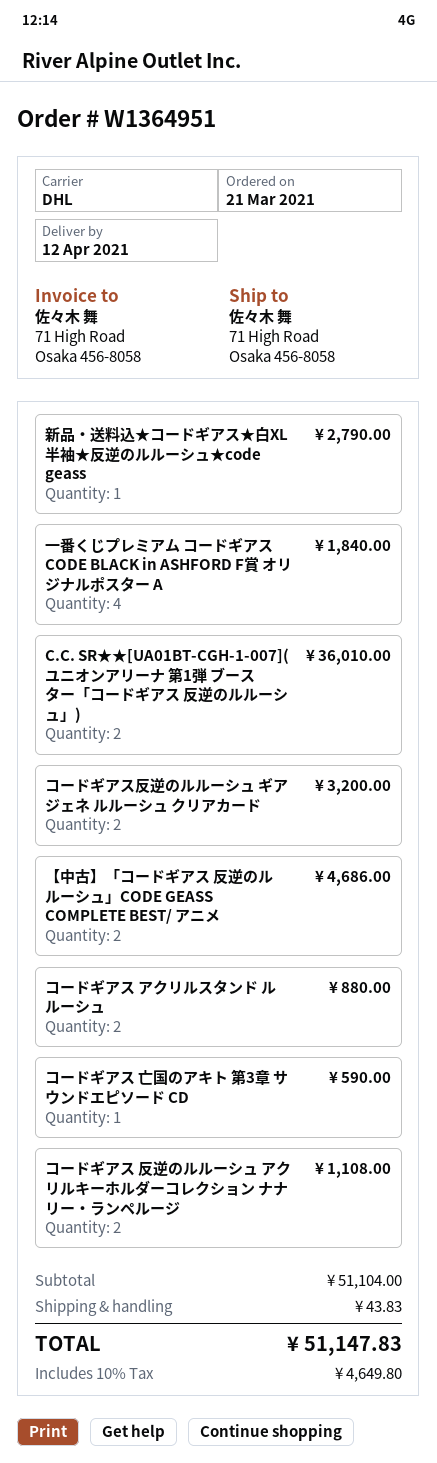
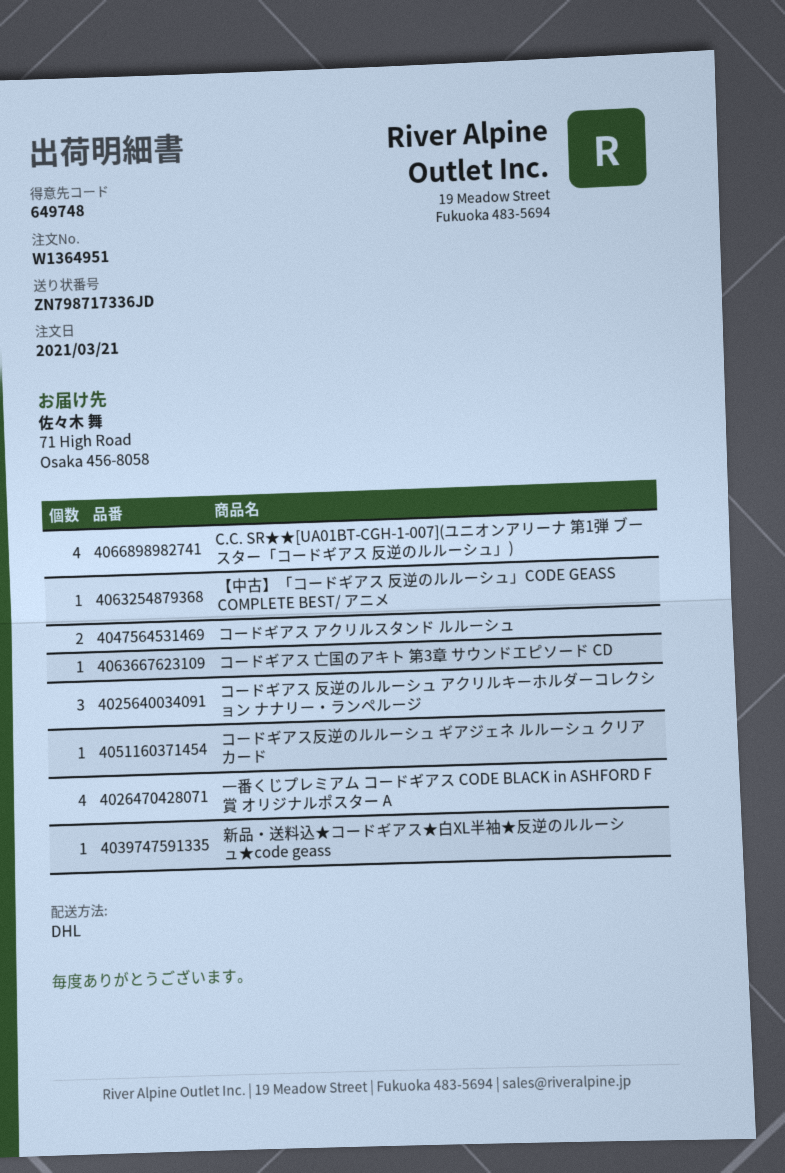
C.C. SR★★[UA01BT-CGH-1-007](ユニオンアリーナ 第1弾 ブースター「コードギアス 反逆のルルーシュ」): 2 -> 4
コードギアス反逆のルルーシュ ギアジェネ ルルーシュ クリアカード: 2 -> 1
【中古】「コードギアス 反逆のルルーシュ」CODE GEASS COMPLETE BEST/ アニメ: 2 -> 1
コードギアス 反逆のルルーシュ アクリルキーホルダーコレクション ナナリー・ランペルージ: 2 -> 3

